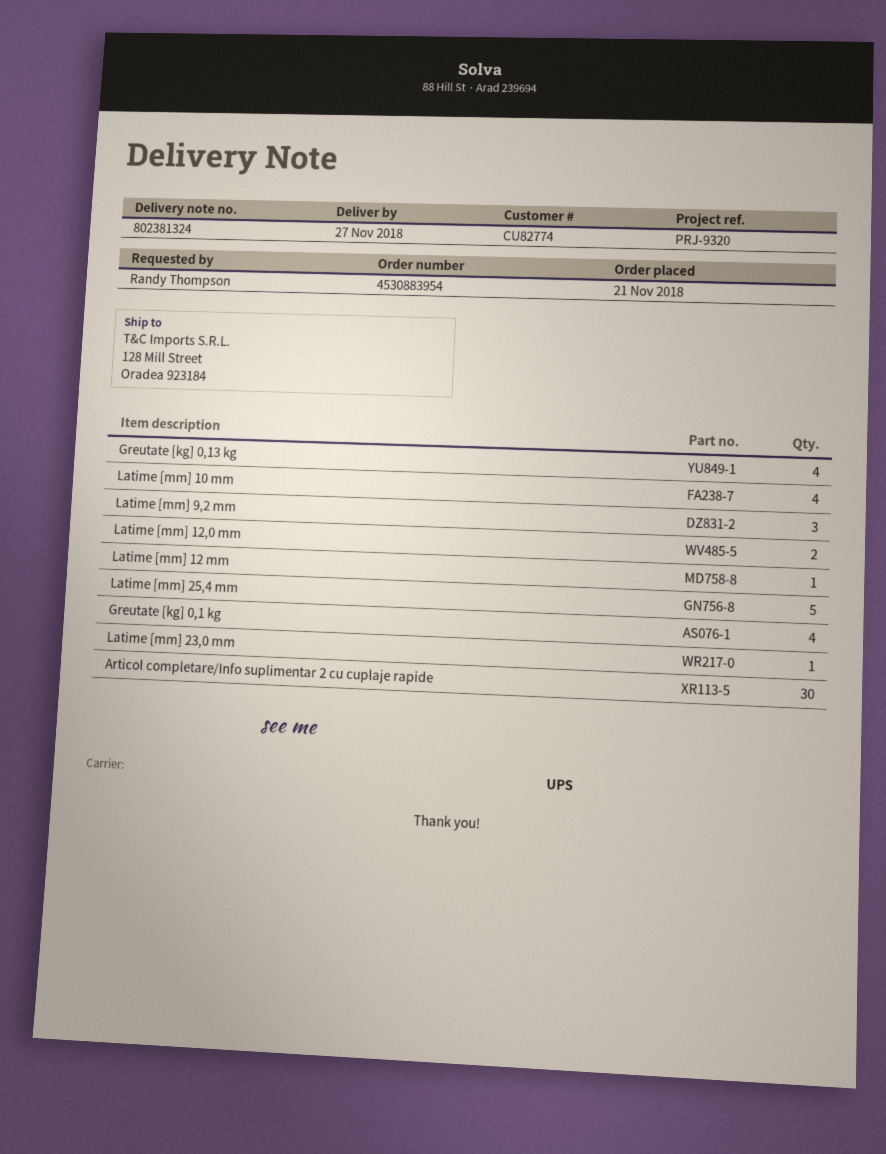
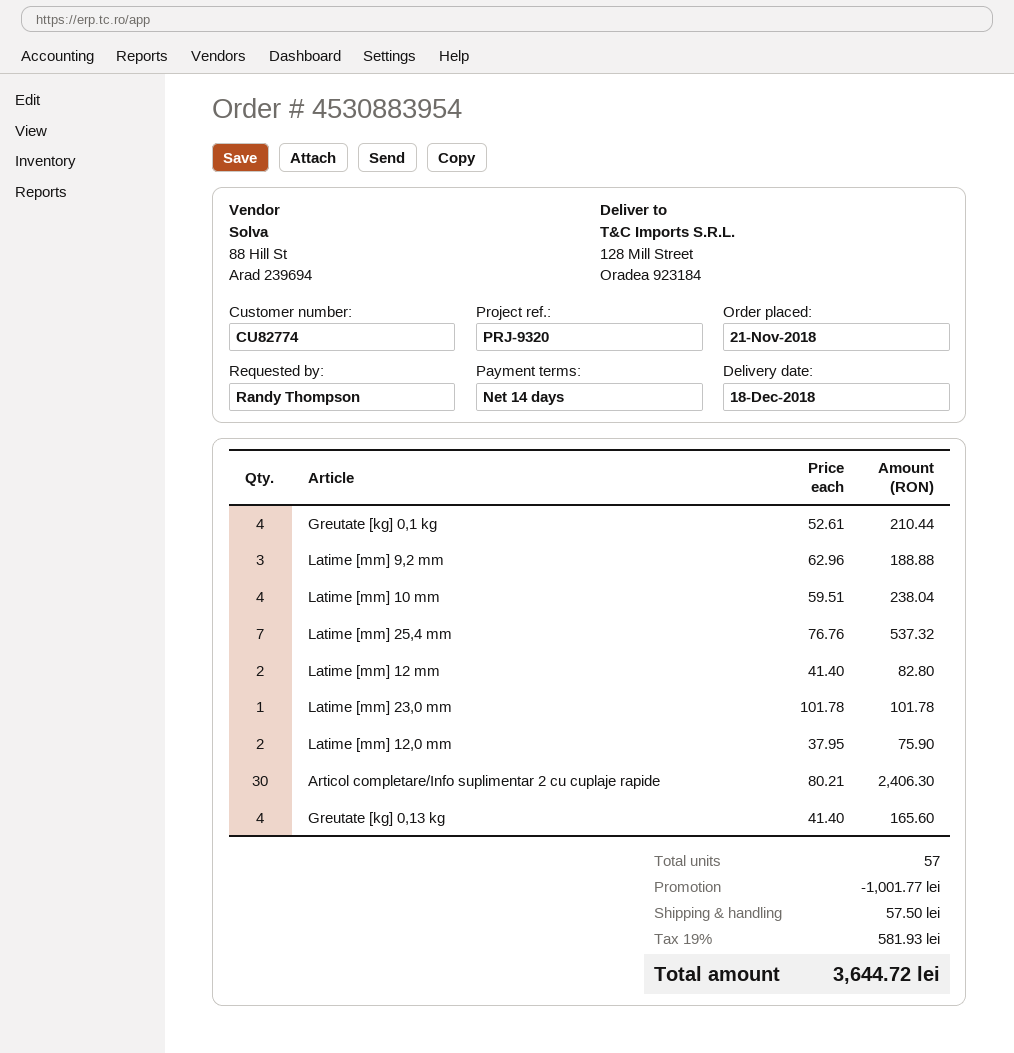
delivery date: 2018-11-27 -> 2018-12-18
Latime [mm] 12 mm: 1 -> 2
Latime [mm] 25,4 mm: 5 -> 7

